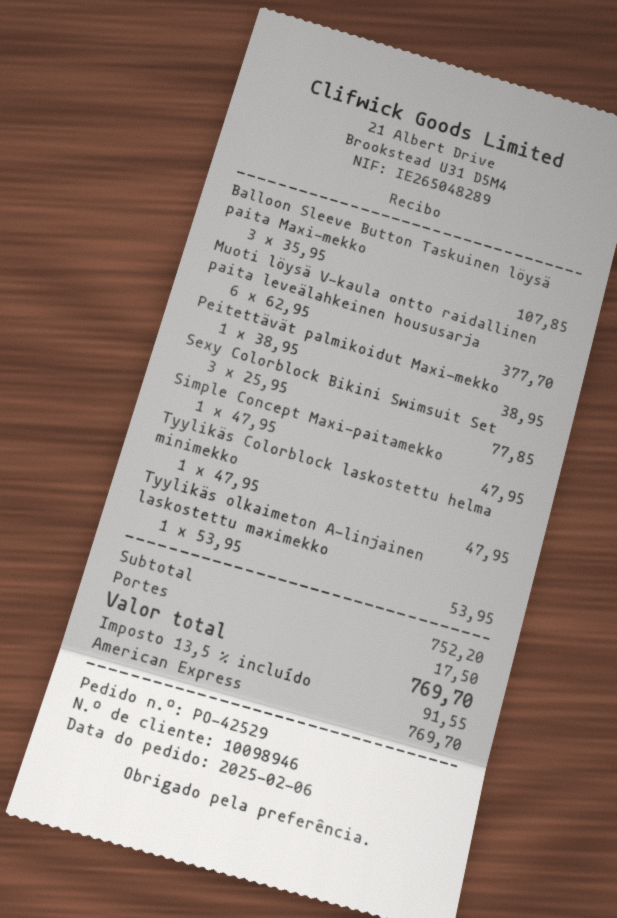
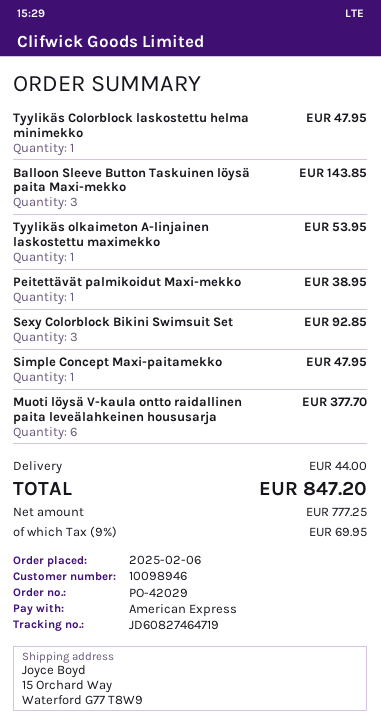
order number: PO-42529 -> PO-42029
Balloon Sleeve Button Taskuinen löysä paita Maxi-mekko: 3 for 107.85 -> 3 for 143.85
Sexy Colorblock Bikini Swimsuit Set: 3 for 77.85 -> 3 for 92.85
shipping: 17.50 -> 44.00
tax: 13.5% = 91.55 -> 9% = 69.95
total: 769.70 -> 847.20

